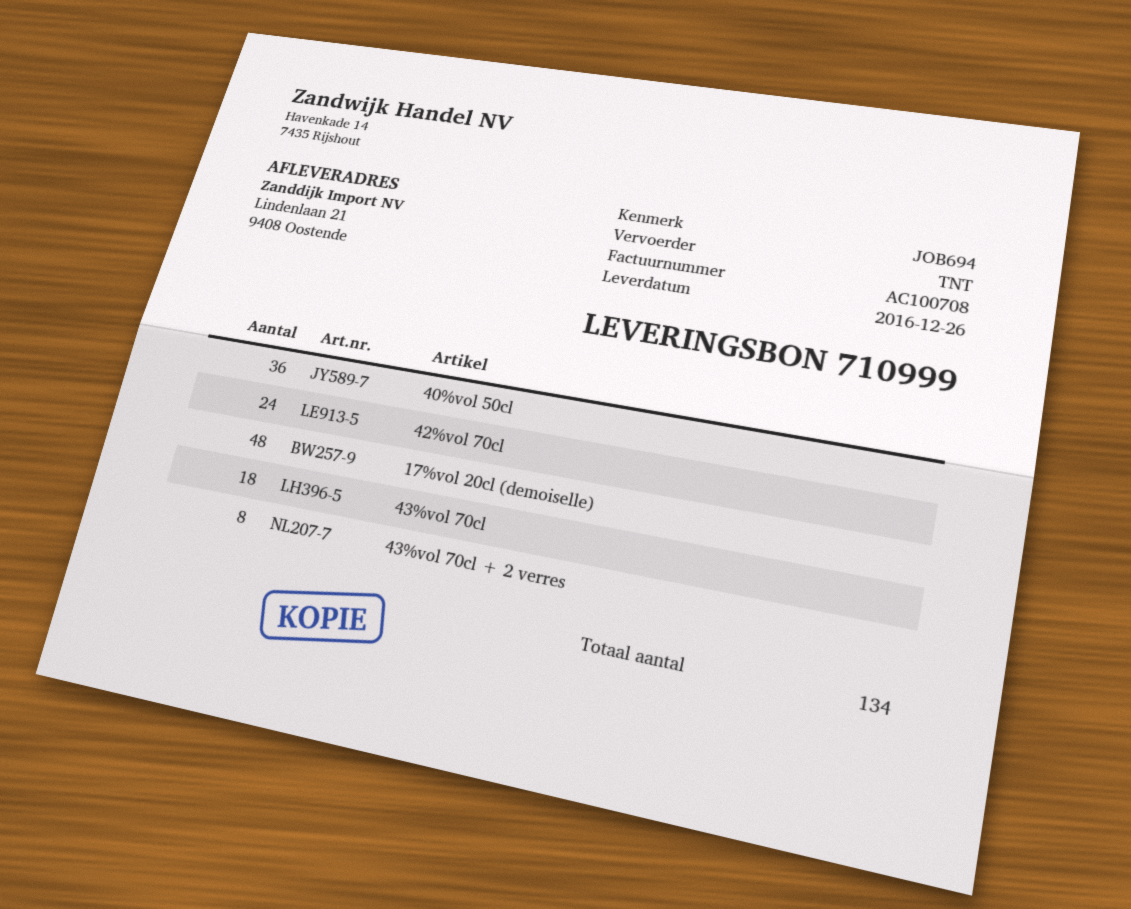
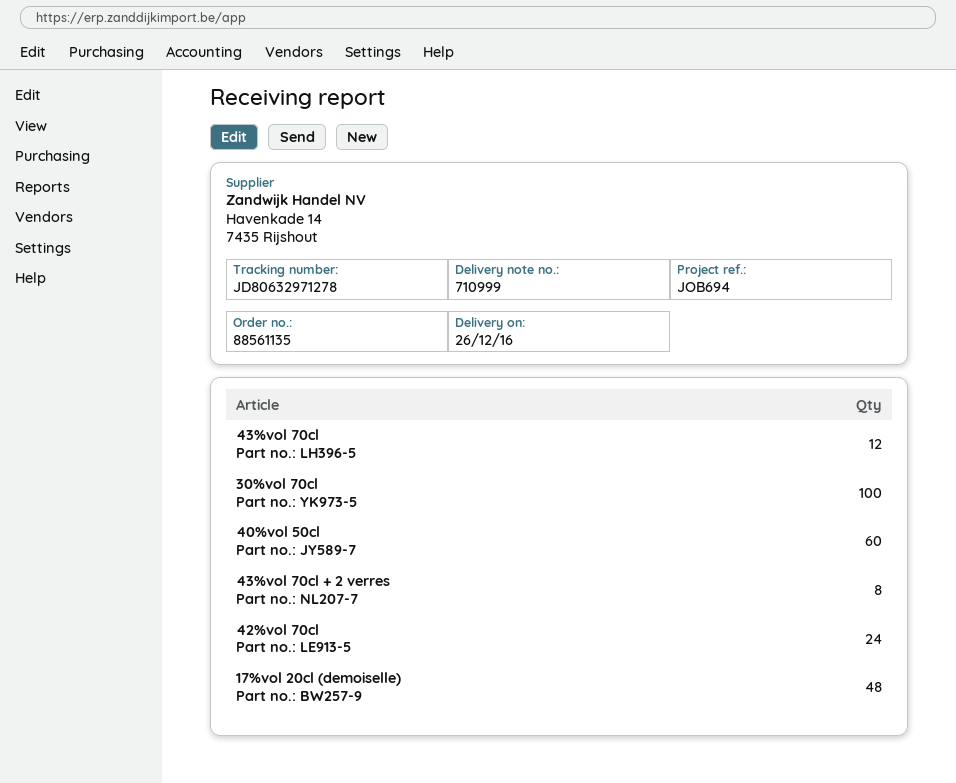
40%vol 50cl: 36 -> 60
43%vol 70cl: 18 -> 12
30%vol 70cl: none -> 100

